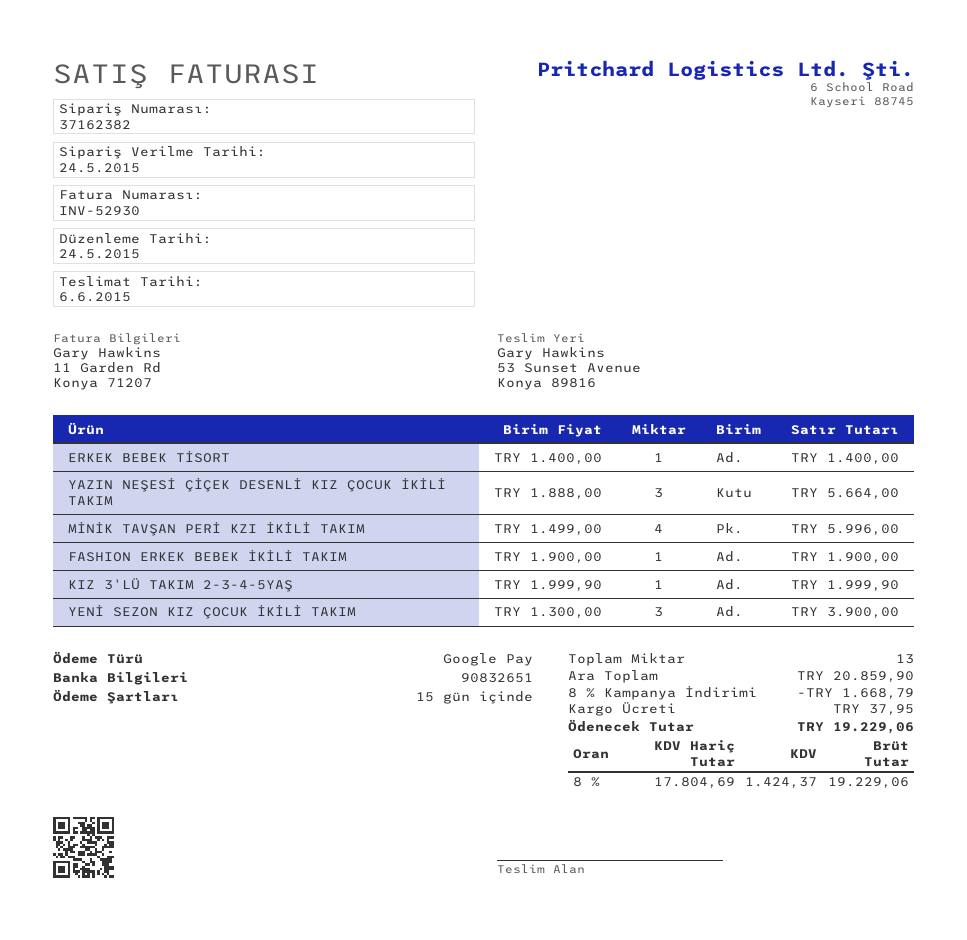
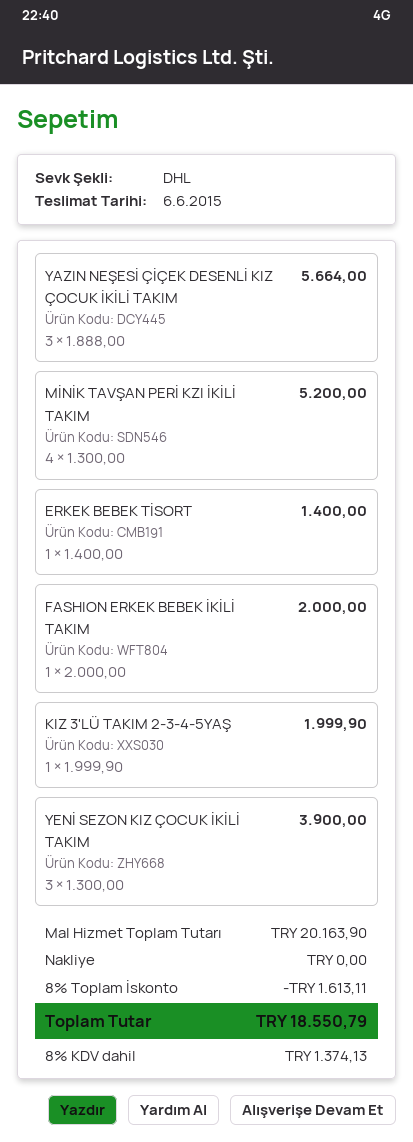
MİNİK TAVŞAN PERİ KZI İKİLİ TAKIM: 4 x 1499.00 = 5996.00 -> 4 x 1300.00 = 5200.00
FASHION ERKEK BEBEK İKİLİ TAKIM: 1 x 1900.00 = 1900.00 -> 1 x 2000.00 = 2000.00
subtotal: 20859.90 -> 20163.90
discount: 8% = 1668.79 -> 8% = 1613.11
shipping: 37.95 -> 0.00
tax: 8% = 1424.37 -> 8% = 1374.13
total: 19229.06 -> 18550.79

